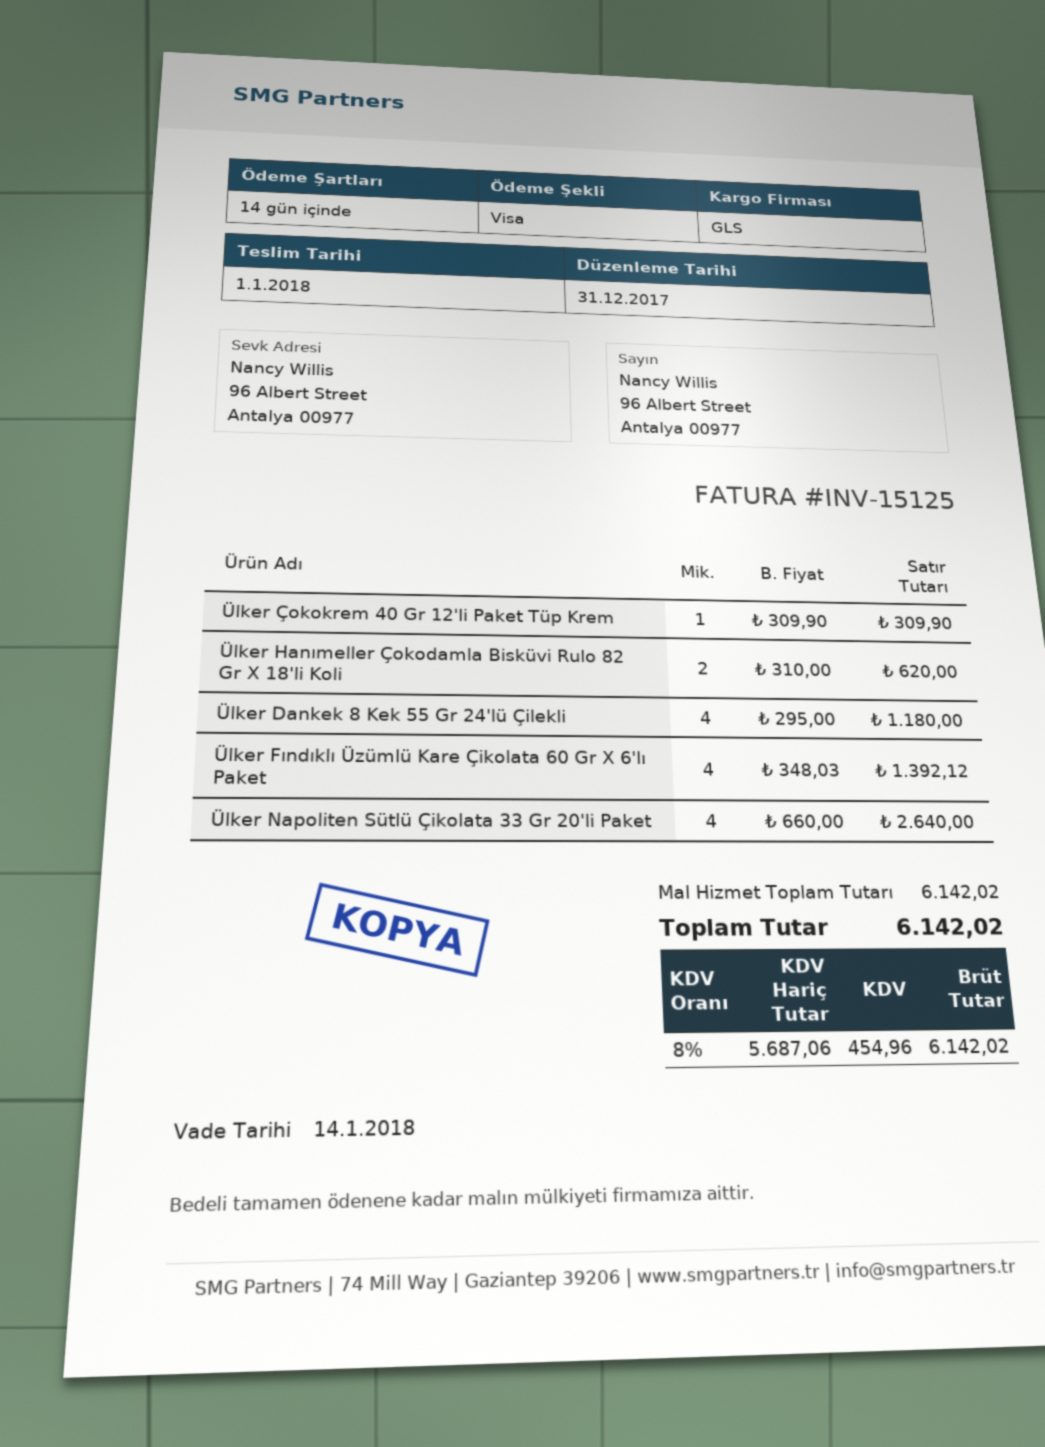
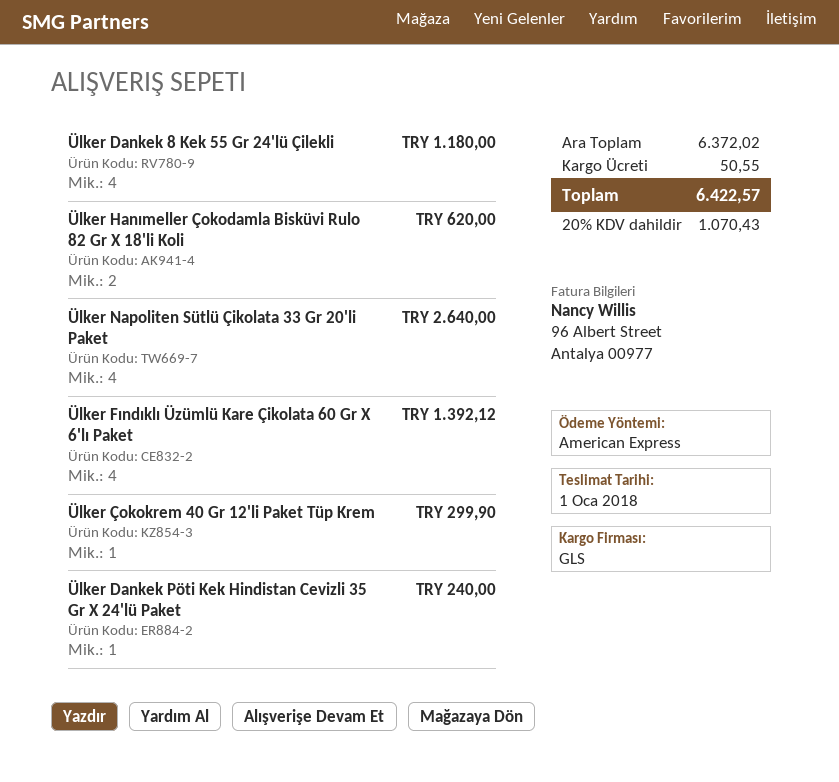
payment method: Visa -> American Express
Ülker Çokokrem 40 Gr 12'li Paket Tüp Krem: 1 for 309.90 -> 1 for 299.90
Ülker Dankek Pöti Kek Hindistan Cevizli 35 Gr X 24'lü Paket: none -> 1 for 240.00
subtotal: 6142.02 -> 6372.02
shipping: none -> 50.55
tax: 8% = 454.96 -> 20% = 1070.43
total: 6142.02 -> 6422.57

